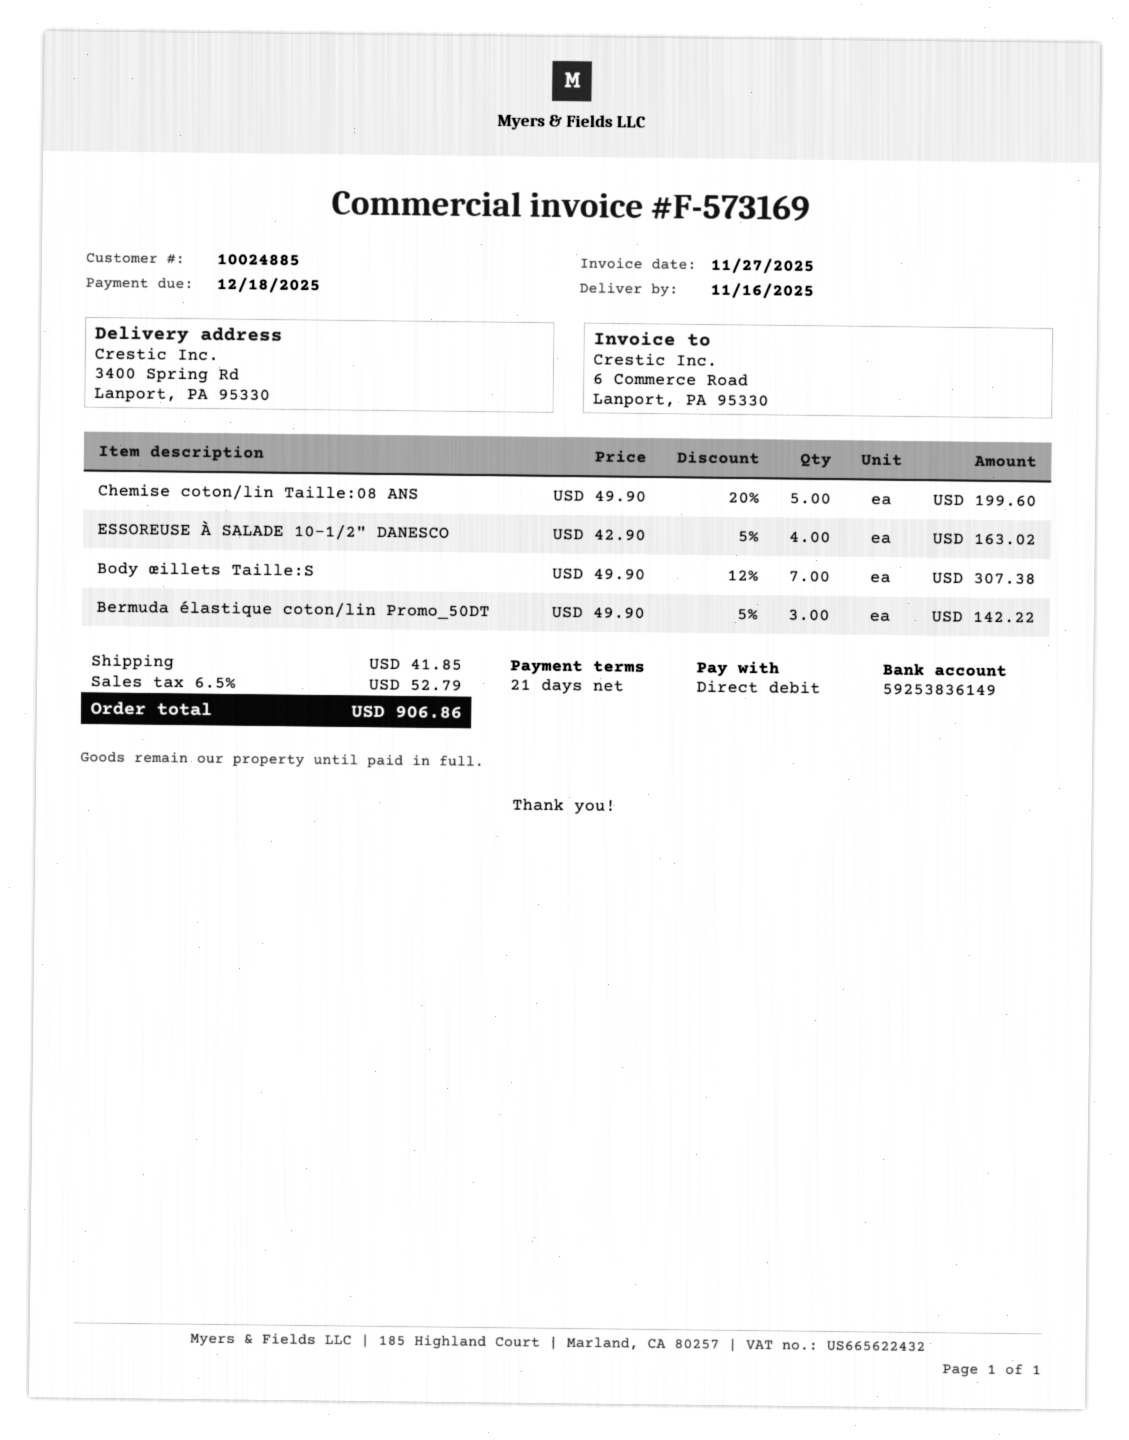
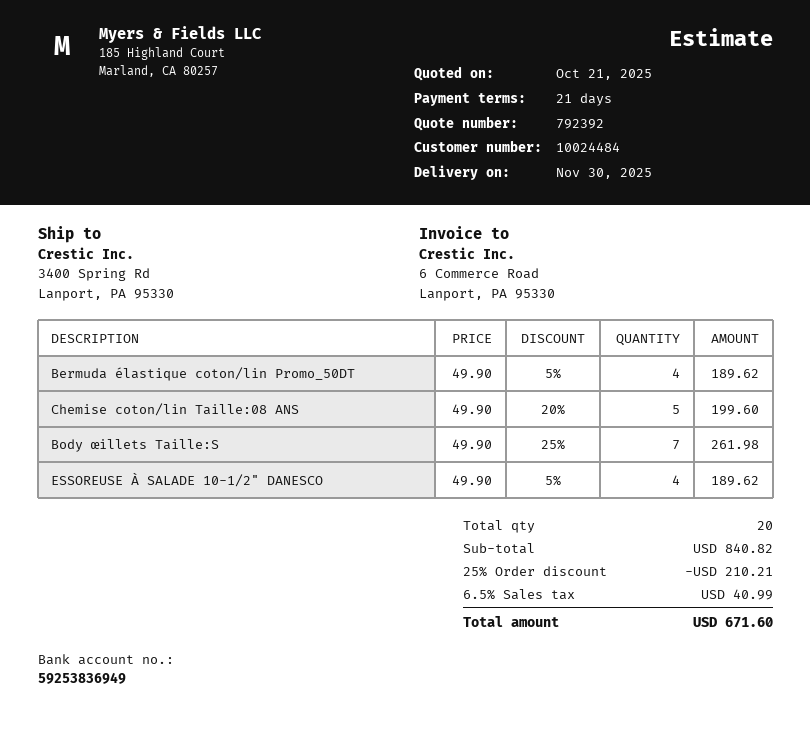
delivery date: 2025-11-16 -> 2025-11-30
customer number: 10024885 -> 10024484
bank account: 59253836149 -> 59253836949
ESSOREUSE À SALADE 10-1/2" DANESCO: 4 x 42.90 - 5% = 163.02 -> 4 x 49.90 - 5% = 189.62
Body œillets Taille:S: 7 x 49.90 - 12% = 307.38 -> 7 x 49.90 - 25% = 261.98
Bermuda élastique coton/lin Promo_50DT: 3 x 49.90 - 5% = 142.22 -> 4 x 49.90 - 5% = 189.62
discount: none -> 25% = 210.21
shipping: 41.85 -> none
tax: 6.5% = 52.79 -> 6.5% = 40.99
total: 906.86 -> 671.60

